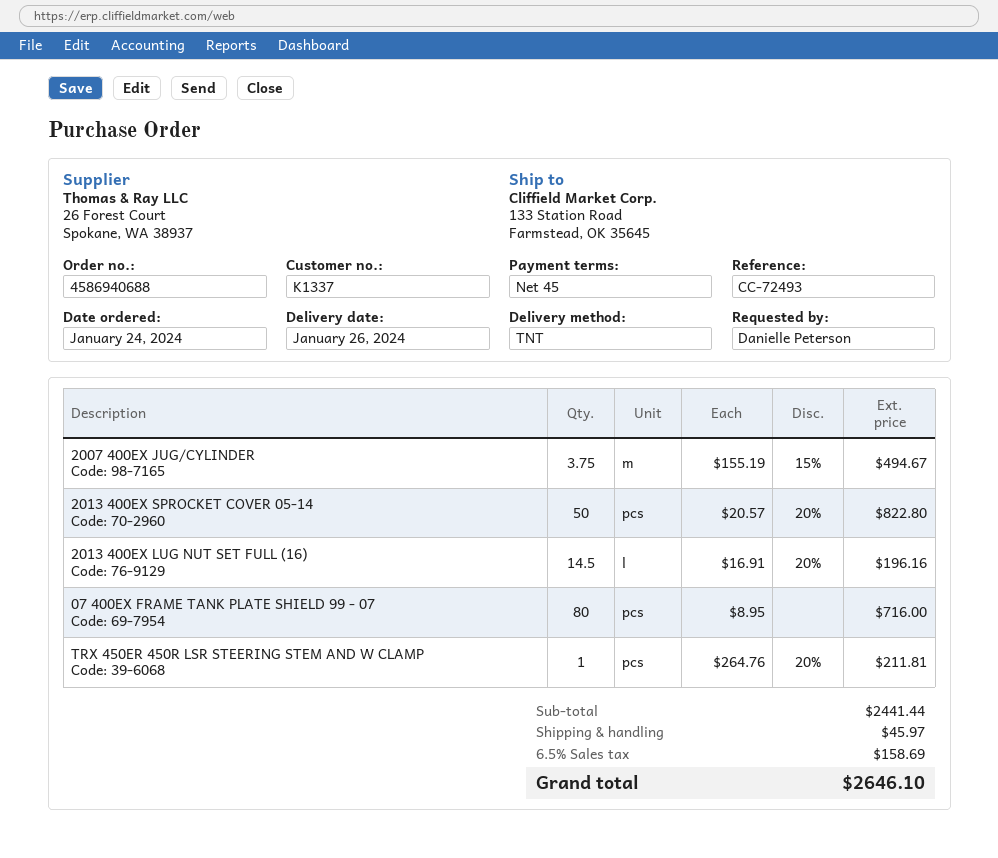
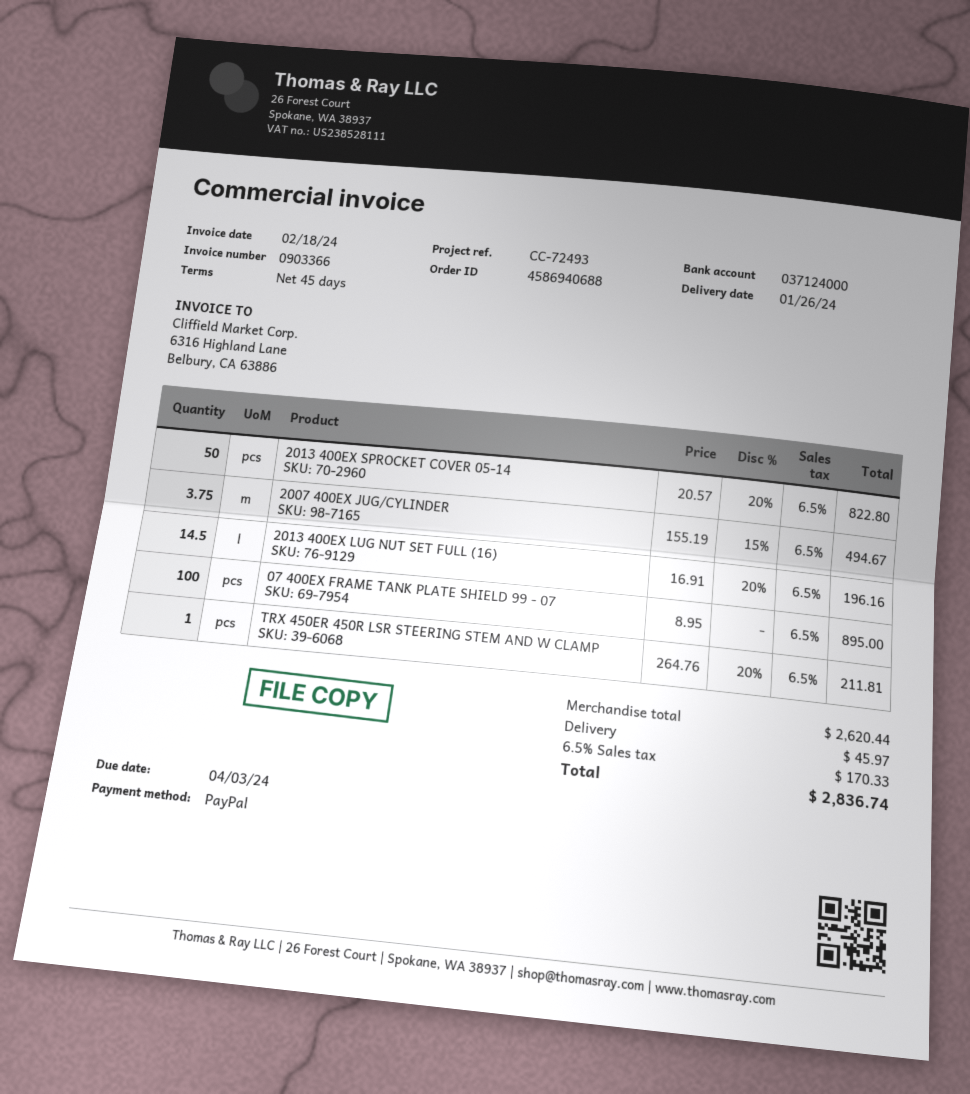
07 400EX FRAME TANK PLATE SHIELD 99 - 07: 80 x 8.95 = 716.00 -> 100 x 8.95 = 895.00
subtotal: 2441.44 -> 2620.44
tax: 6.5% = 158.69 -> 6.5% = 170.33
total: 2646.10 -> 2836.74

